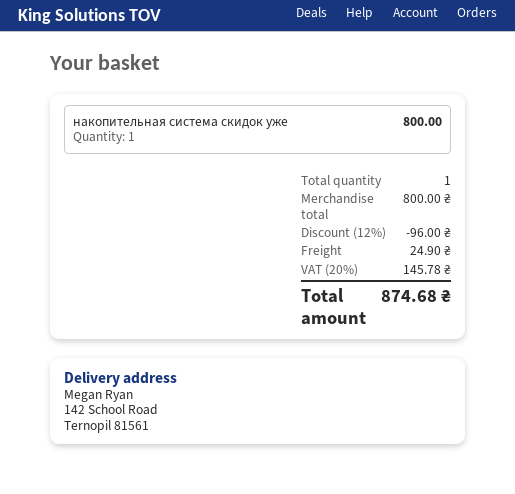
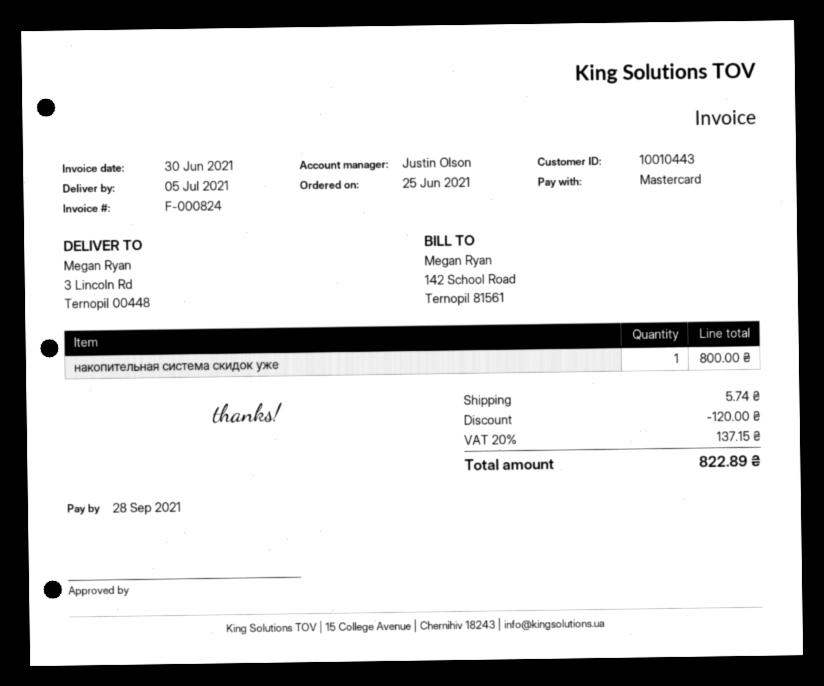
ship to: 142 School Road, Ternopil 81561 -> 3 Lincoln Rd, Ternopil 00448
discount: 96.00 -> 120.00
shipping: 24.90 -> 5.74
tax: 20% = 145.78 -> 20% = 137.15
total: 874.68 -> 822.89

